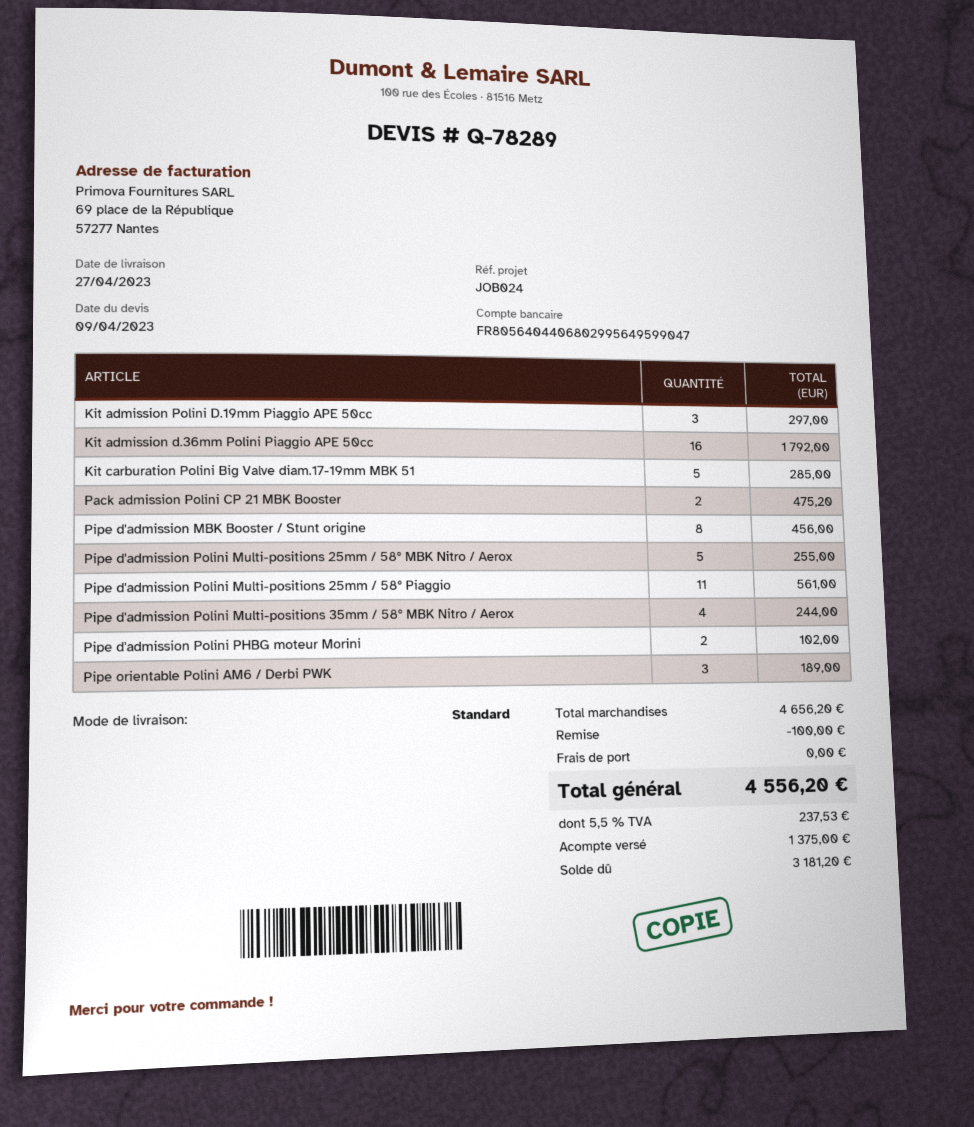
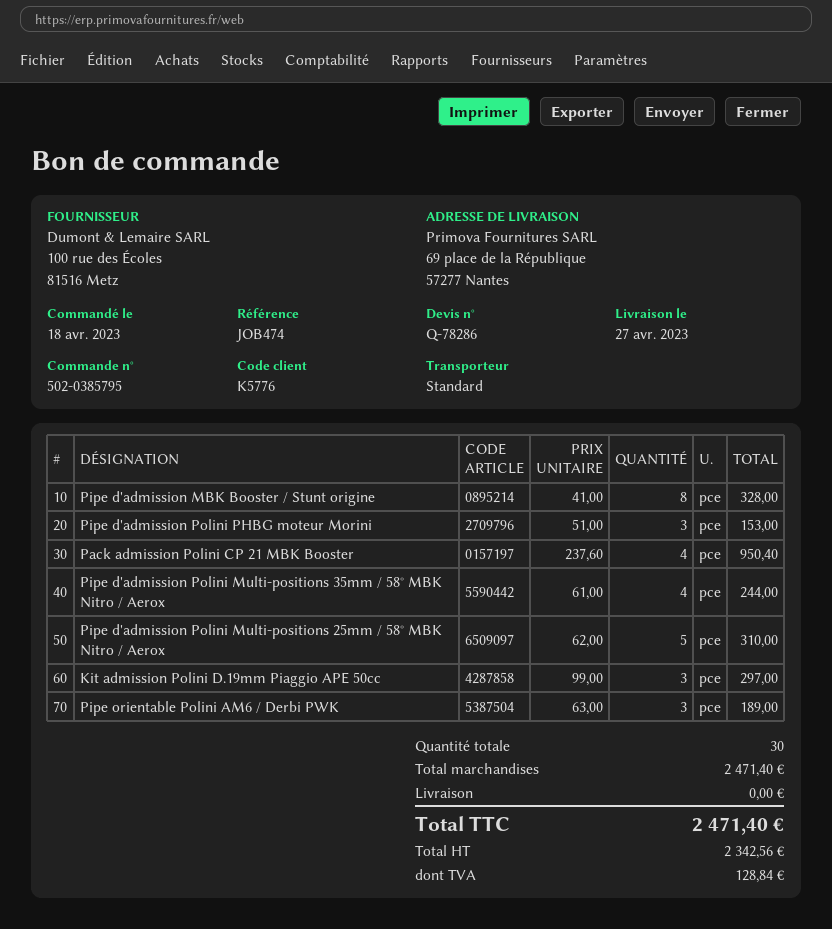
quote number: Q-78289 -> Q-78286
reference: JOB024 -> JOB474
Kit admission d.36mm Polini Piaggio APE 50cc: 16 for 1792.00 -> none
Kit carburation Polini Big Valve diam.17-19mm MBK 51: 5 for 285.00 -> none
Pack admission Polini CP 21 MBK Booster: 2 for 475.20 -> 4 for 950.40
Pipe d'admission MBK Booster / Stunt origine: 8 for 456.00 -> 8 for 328.00
Pipe d'admission Polini Multi-positions 25mm / 58° MBK Nitro / Aerox: 5 for 255.00 -> 5 for 310.00
Pipe d'admission Polini Multi-positions 25mm / 58° Piaggio: 11 for 561.00 -> none
Pipe d'admission Polini PHBG moteur Morini: 2 for 102.00 -> 3 for 153.00
subtotal: 4656.20 -> 2471.40
discount: 100.00 -> none
tax: 237.53 -> 128.84
total: 4556.20 -> 2471.40

